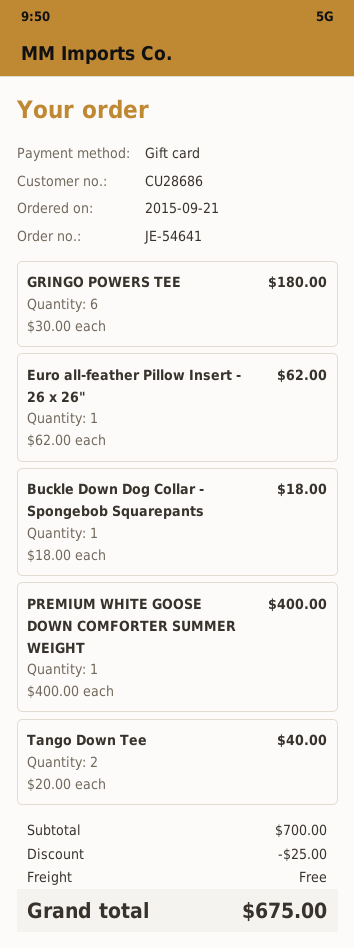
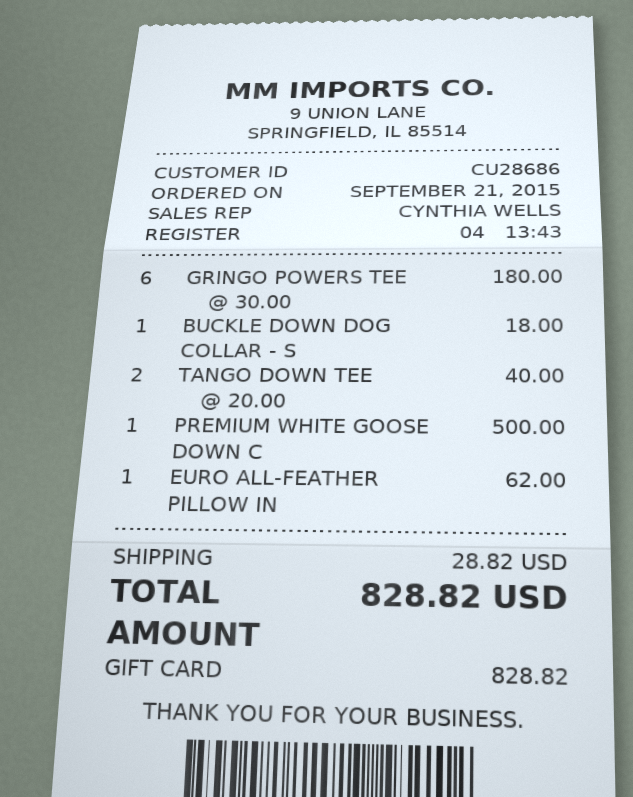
PREMIUM WHITE GOOSE DOWN COMFORTER SUMMER WEIGHT: 1 x 400.00 = 400.00 -> 1 x 500.00 = 500.00
discount: 25.00 -> none
shipping: 0.00 -> 28.82
total: 675.00 -> 828.82

